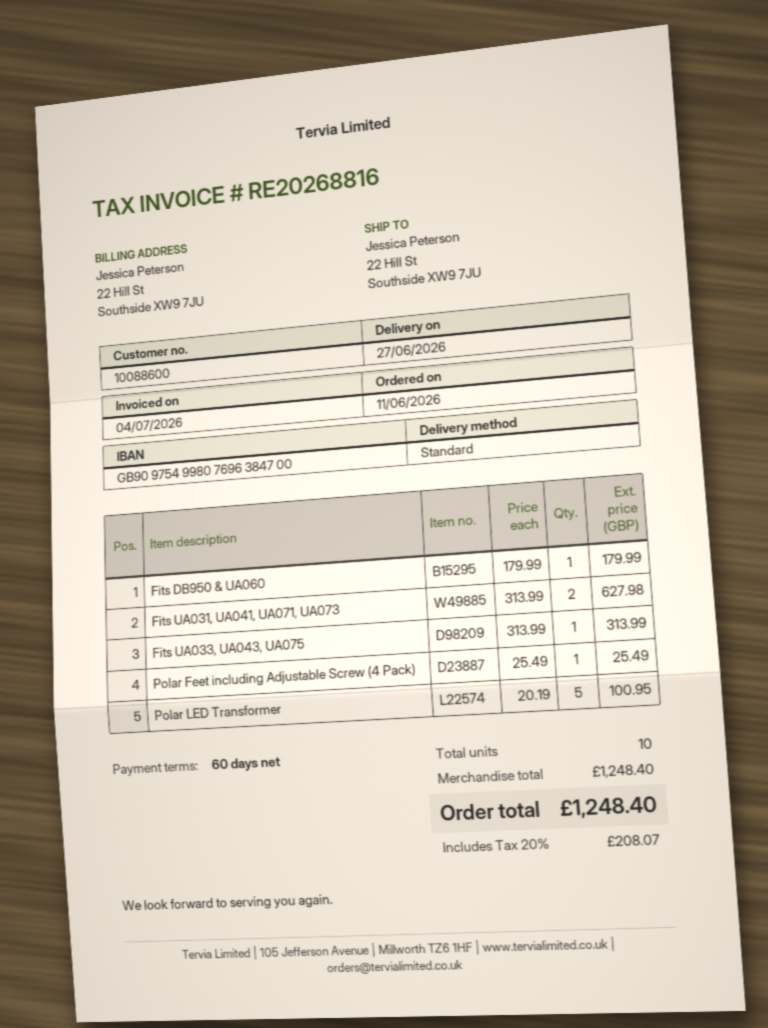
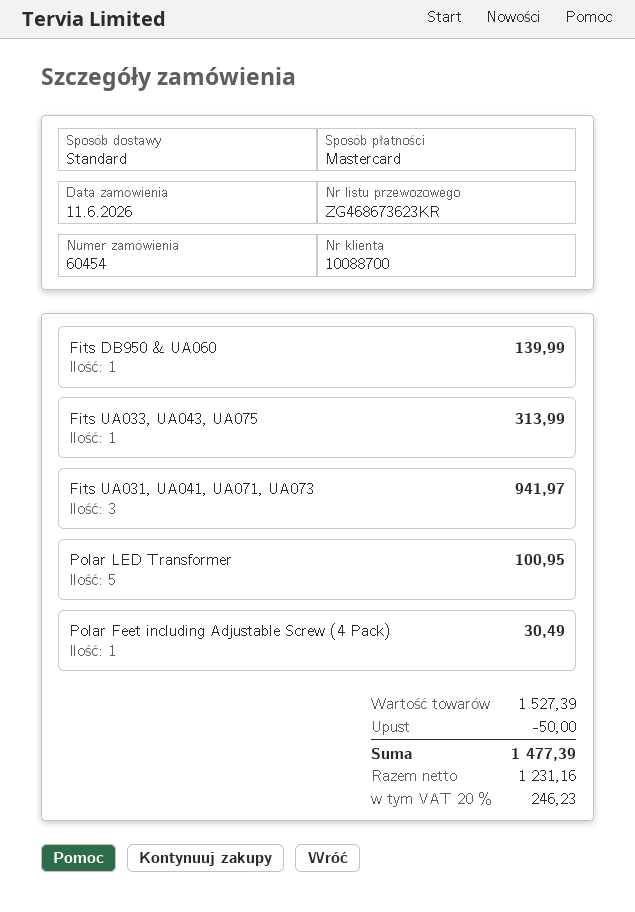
customer number: 10088600 -> 10088700
Fits DB950 & UA060: 1 for 179.99 -> 1 for 139.99
Fits UA031, UA041, UA071, UA073: 2 for 627.98 -> 3 for 941.97
Polar Feet including Adjustable Screw (4 Pack): 1 for 25.49 -> 1 for 30.49
subtotal: 1248.40 -> 1527.39
discount: none -> 50.00
tax: 20% = 208.07 -> 20% = 246.23
total: 1248.40 -> 1477.39

